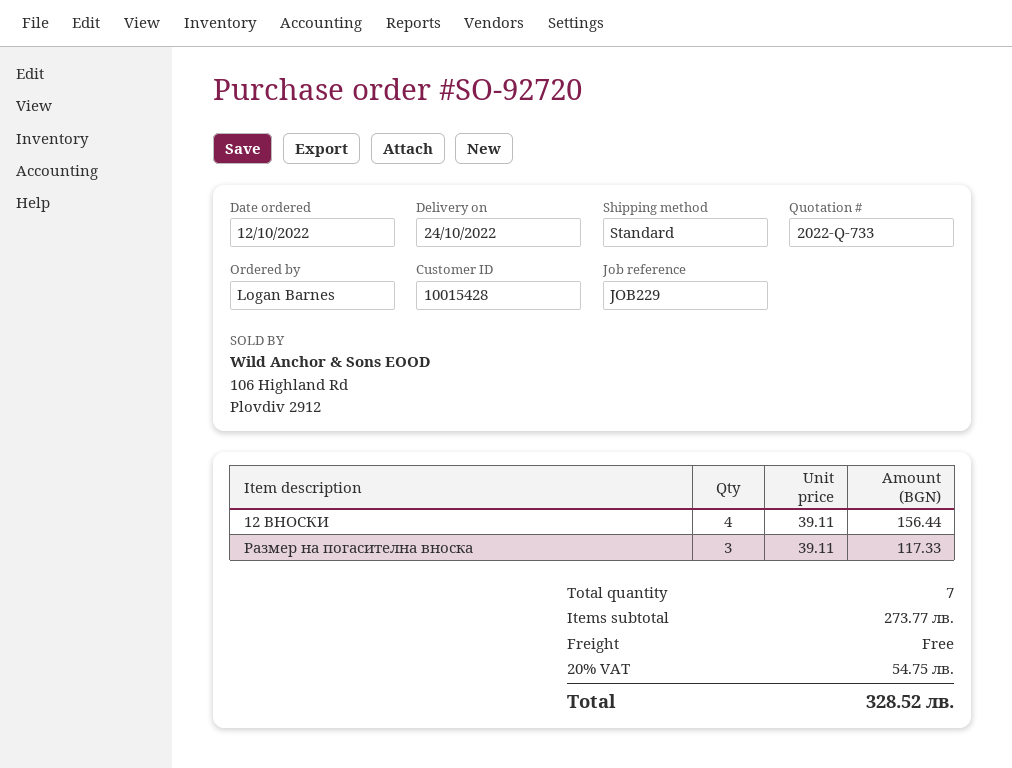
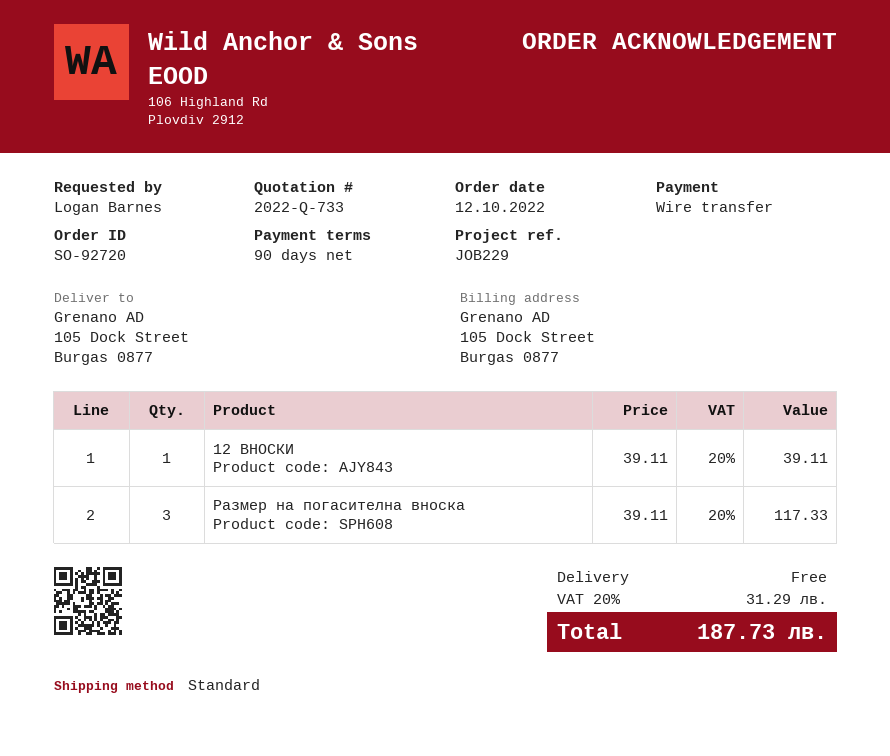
12 ВНОСКИ: 4 x 39.11 = 156.44 -> 1 x 39.11 = 39.11
tax: 20% = 54.75 -> 20% = 31.29
total: 328.52 -> 187.73

